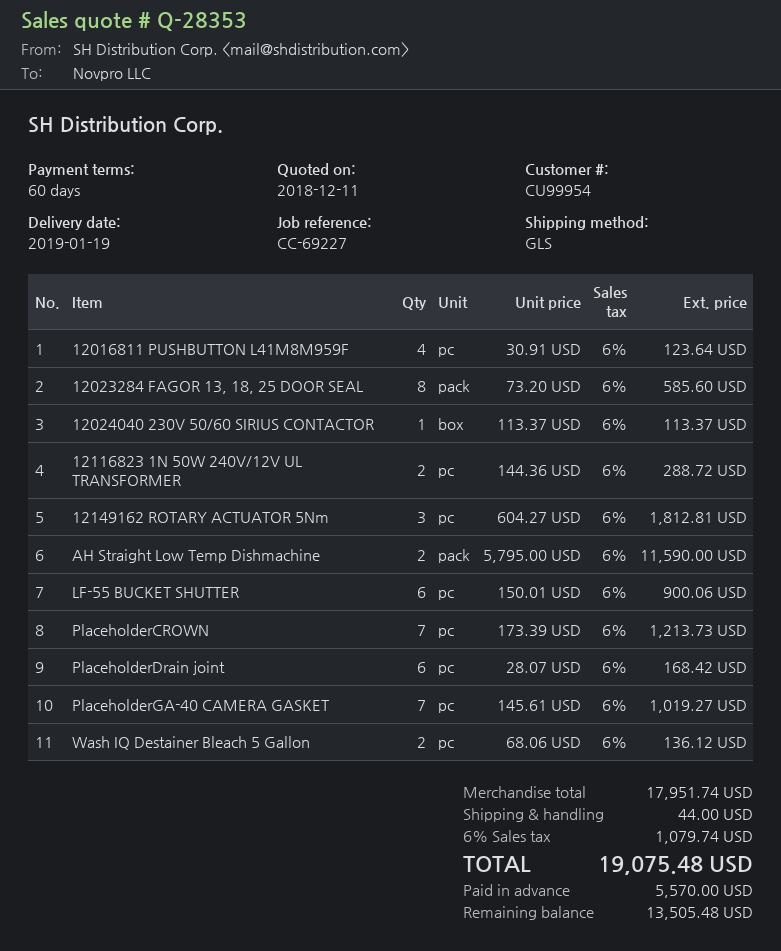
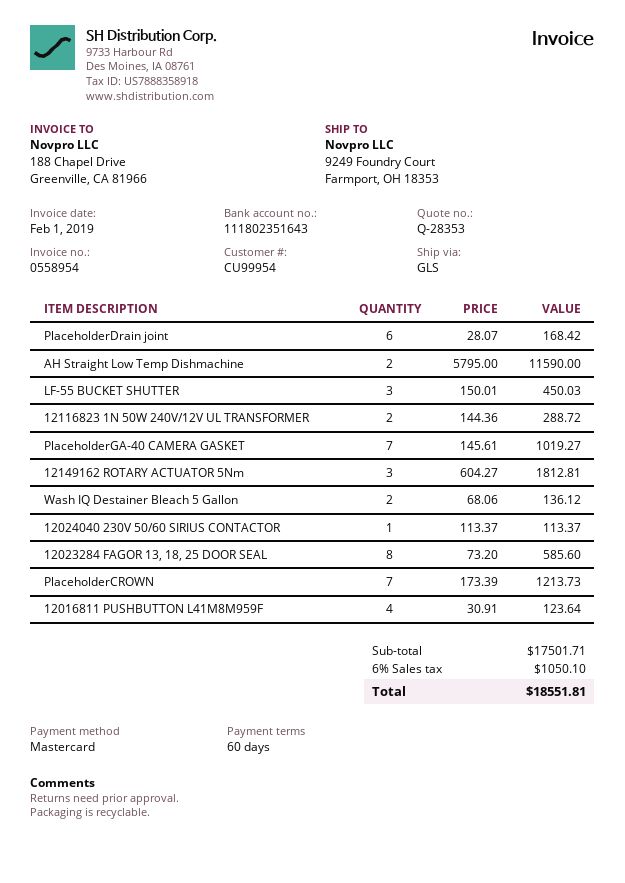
LF-55 BUCKET SHUTTER: 6 x 150.01 = 900.06 -> 3 x 150.01 = 450.03
subtotal: 17951.74 -> 17501.71
shipping: 44.00 -> none
tax: 6% = 1079.74 -> 6% = 1050.10
total: 19075.48 -> 18551.81

